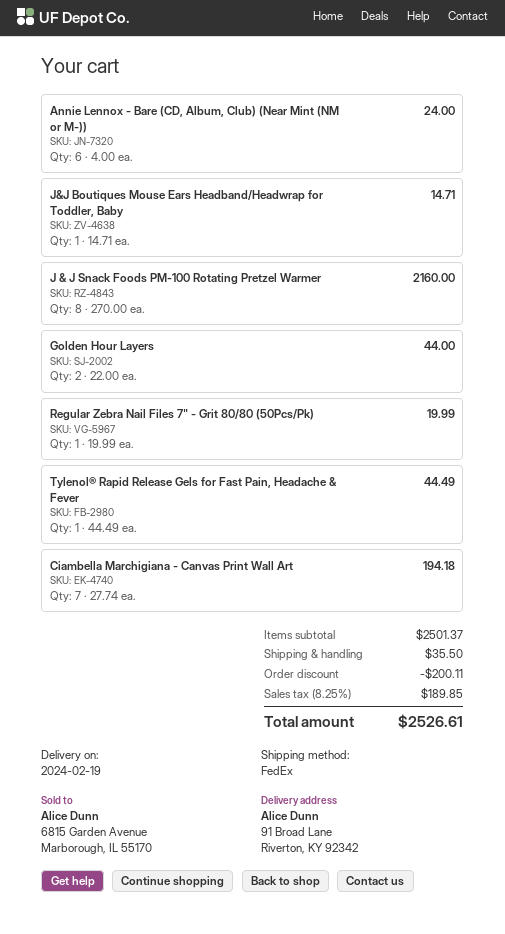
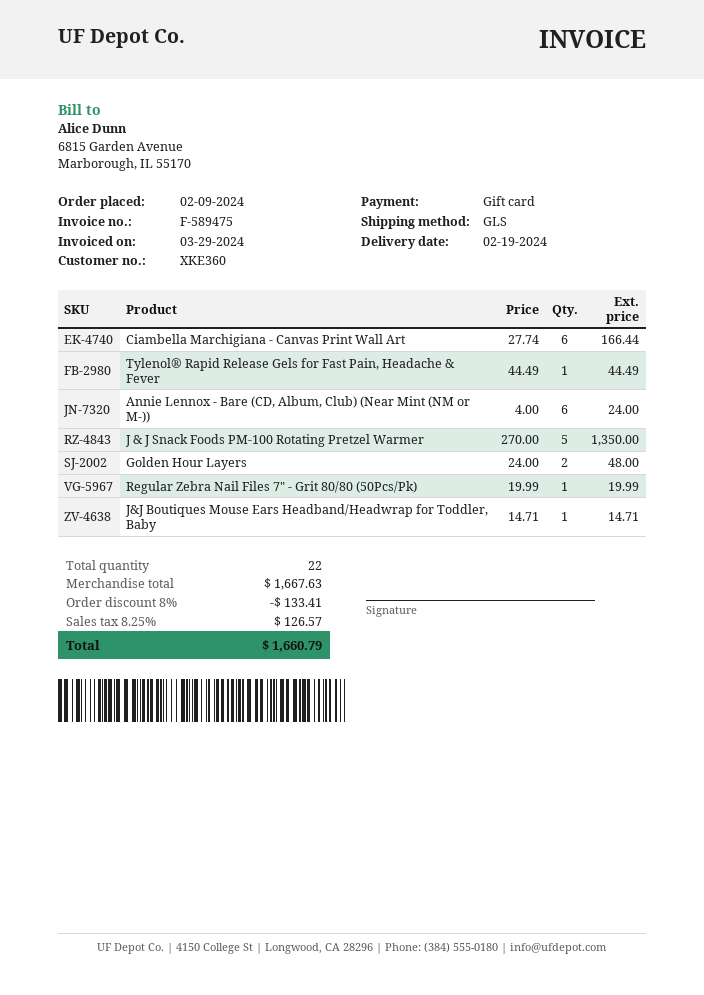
shipping method: FedEx -> GLS
J & J Snack Foods PM-100 Rotating Pretzel Warmer: 8 x 270.00 = 2160.00 -> 5 x 270.00 = 1350.00
Golden Hour Layers: 2 x 22.00 = 44.00 -> 2 x 24.00 = 48.00
Ciambella Marchigiana - Canvas Print Wall Art: 7 x 27.74 = 194.18 -> 6 x 27.74 = 166.44
subtotal: 2501.37 -> 1667.63
discount: 200.11 -> 133.41
shipping: 35.50 -> none
tax: 8.25% = 189.85 -> 8.25% = 126.57
total: 2526.61 -> 1660.79

